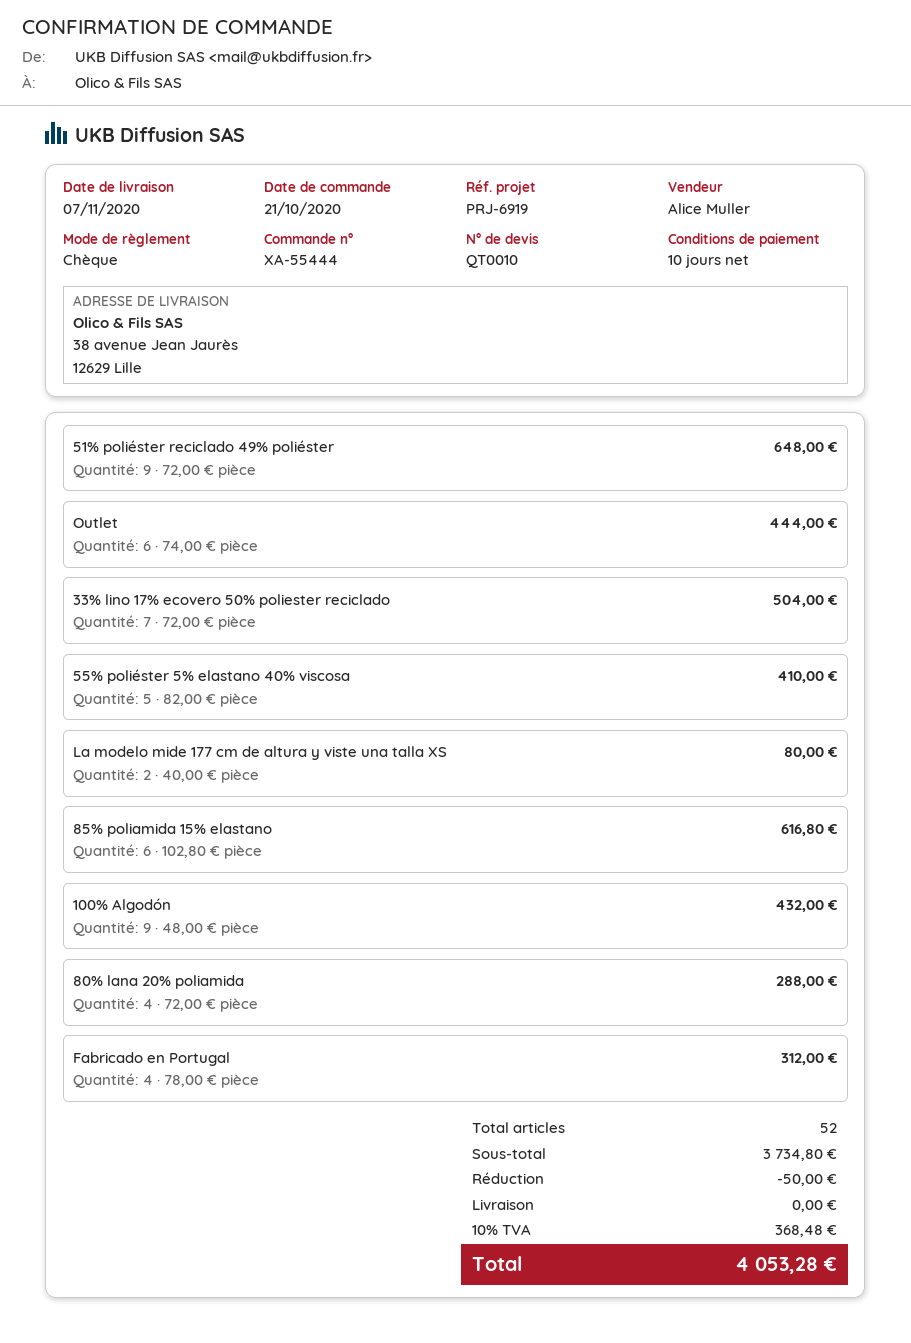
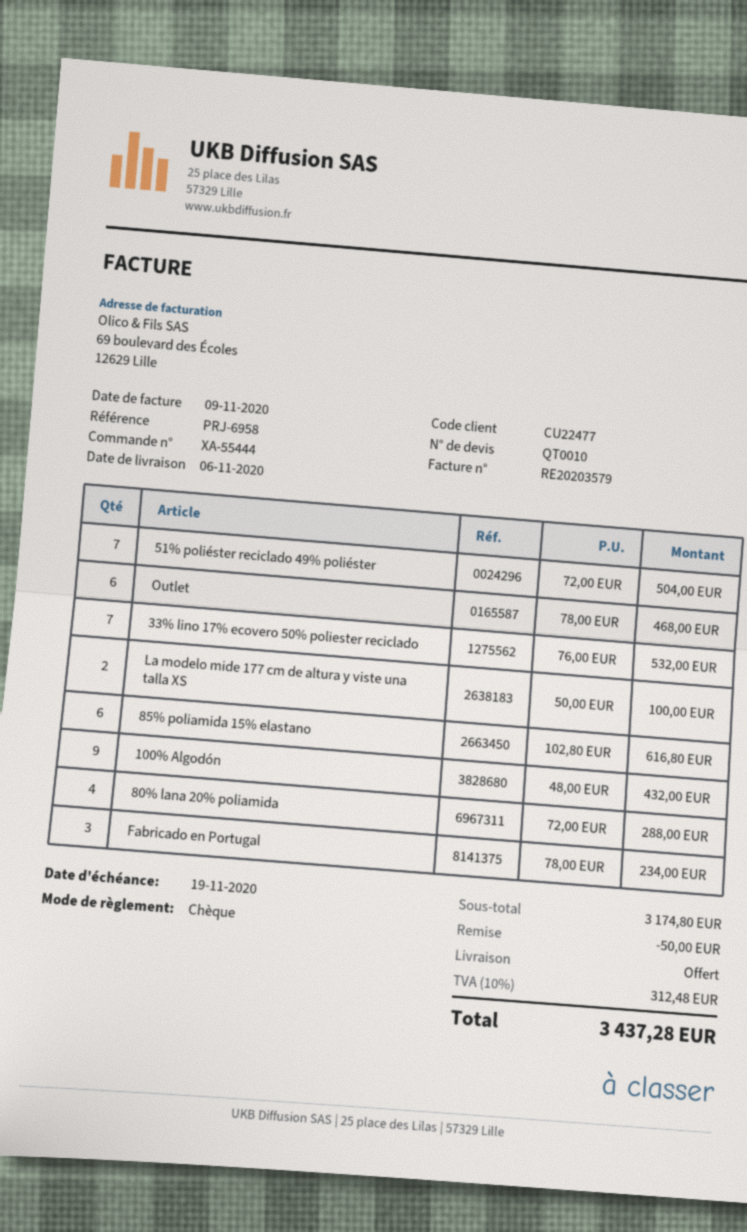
delivery date: 2020-11-07 -> 2020-11-06
reference: PRJ-6919 -> PRJ-6958
51% poliéster reciclado 49% poliéster: 9 x 72.00 = 648.00 -> 7 x 72.00 = 504.00
Outlet: 6 x 74.00 = 444.00 -> 6 x 78.00 = 468.00
33% lino 17% ecovero 50% poliester reciclado: 7 x 72.00 = 504.00 -> 7 x 76.00 = 532.00
55% poliéster 5% elastano 40% viscosa: 5 x 82.00 = 410.00 -> none
La modelo mide 177 cm de altura y viste una talla XS: 2 x 40.00 = 80.00 -> 2 x 50.00 = 100.00
Fabricado en Portugal: 4 x 78.00 = 312.00 -> 3 x 78.00 = 234.00
subtotal: 3734.80 -> 3174.80
tax: 10% = 368.48 -> 10% = 312.48
total: 4053.28 -> 3437.28

